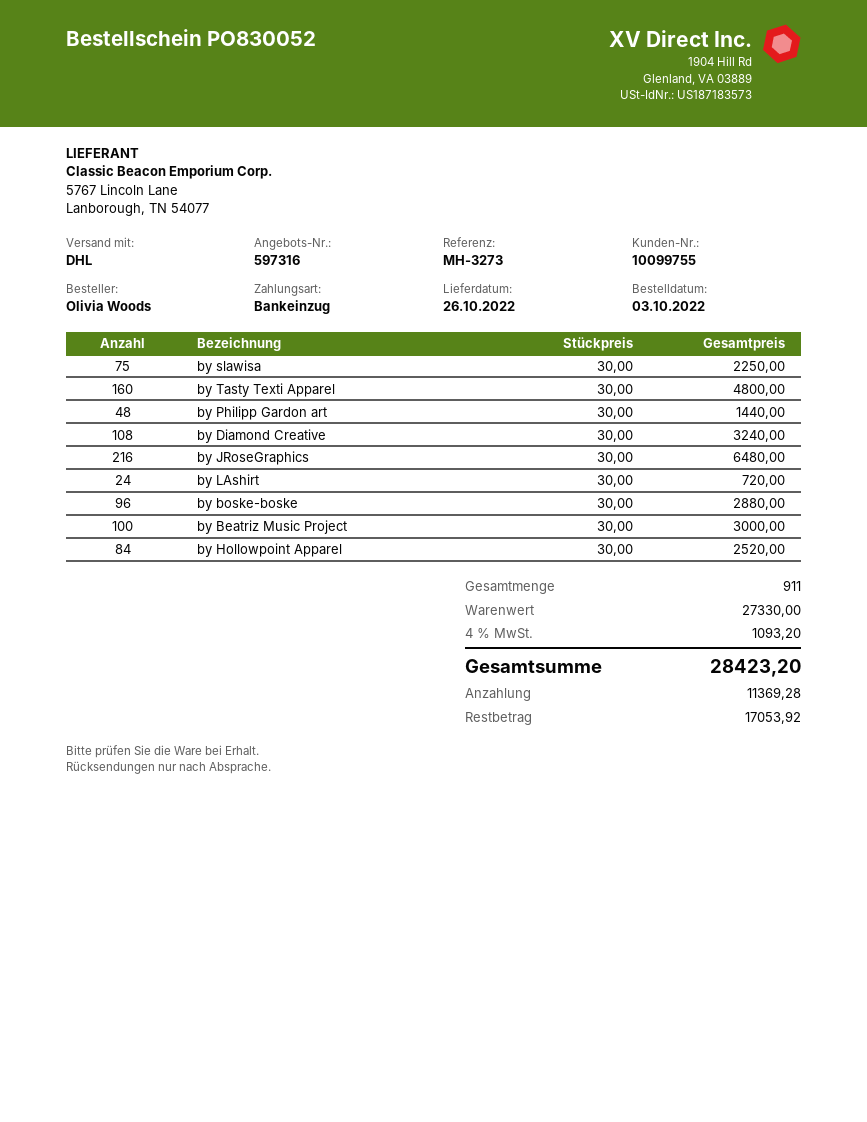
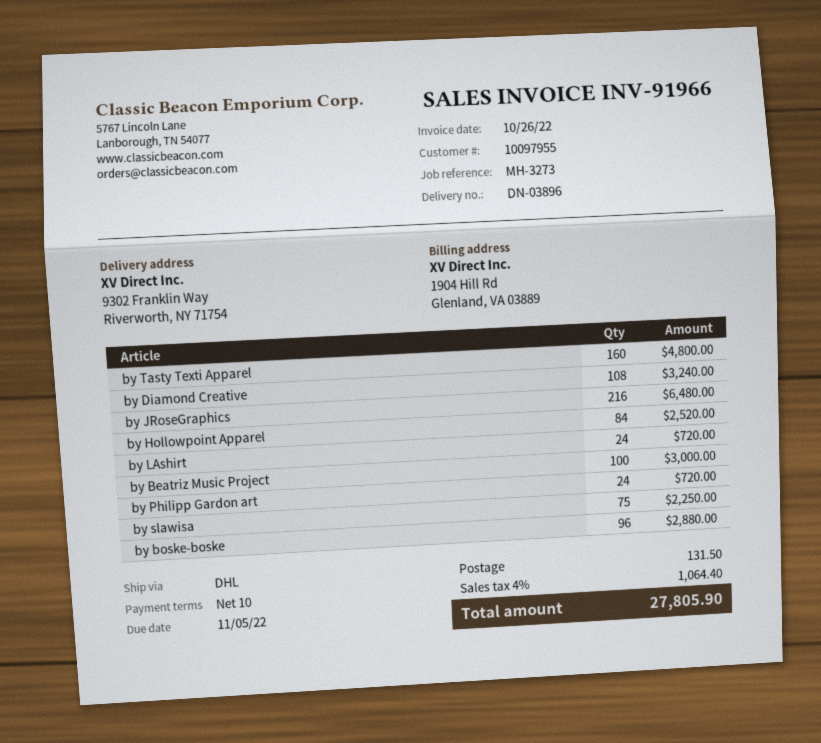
customer number: 10099755 -> 10097955
by Philipp Gardon art: 48 for 1440.00 -> 24 for 720.00
shipping: none -> 131.50
tax: 4% = 1093.20 -> 4% = 1064.40
total: 28423.20 -> 27805.90

